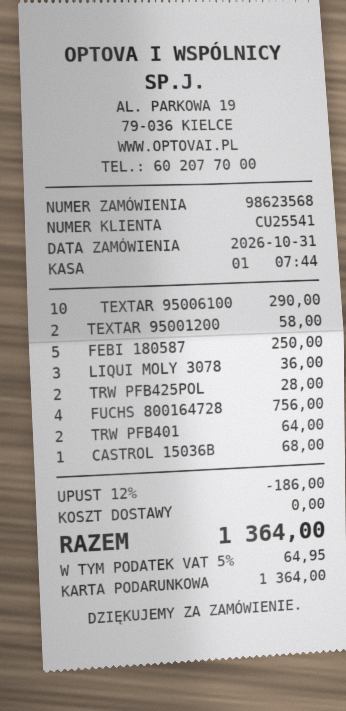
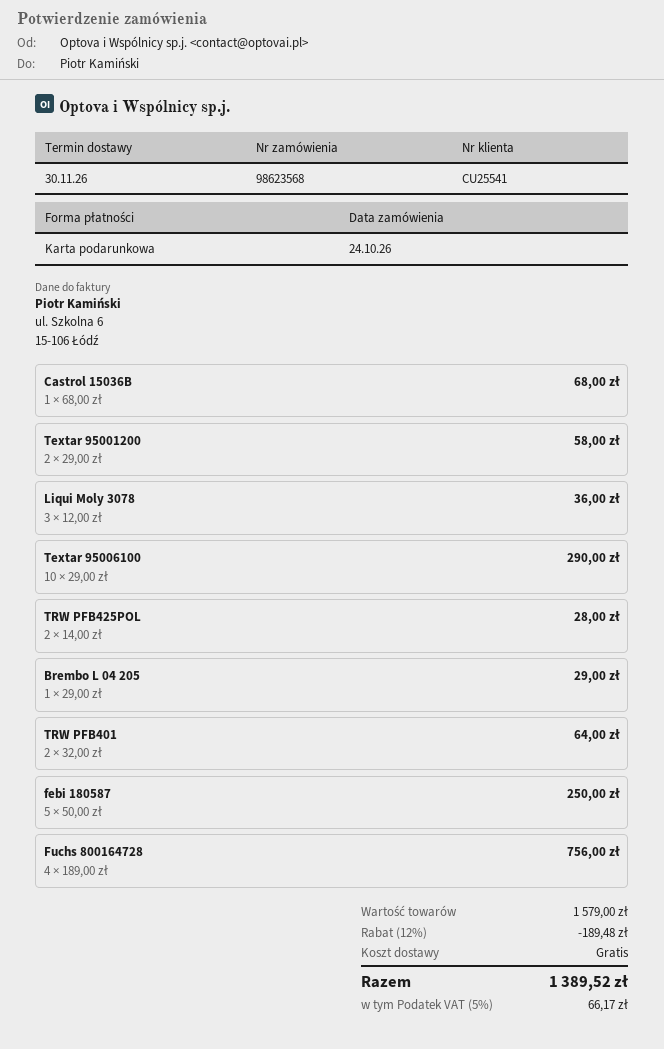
order date: 2026-10-31 -> 2026-10-24
Brembo L 04 205: none -> 1 for 29.00
discount: 12% = 186.00 -> 12% = 189.48
tax: 5% = 64.95 -> 5% = 66.17
total: 1364.00 -> 1389.52

